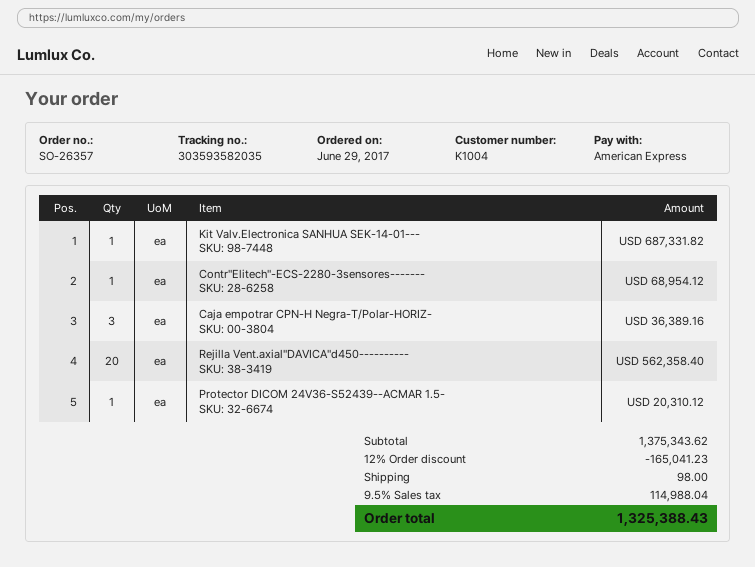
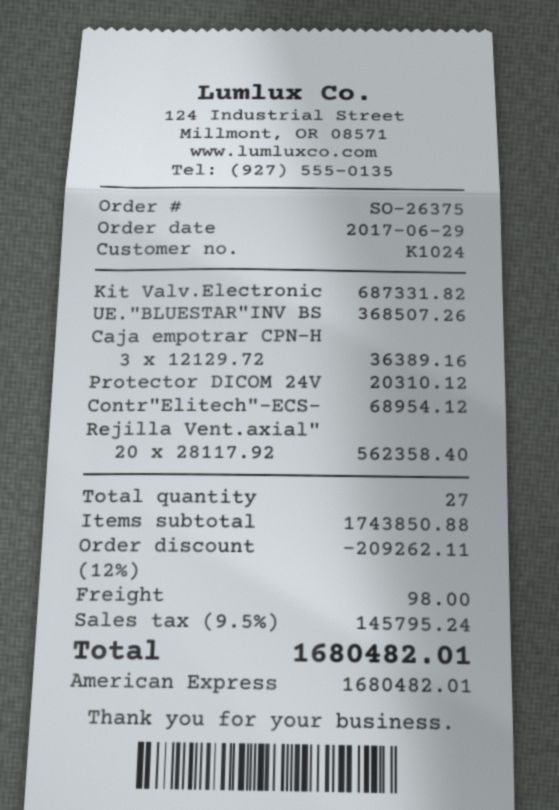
order number: SO-26357 -> SO-26375
customer number: K1004 -> K1024
UE."BLUESTAR"INV BS: none -> 1 for 368507.26
subtotal: 1375343.62 -> 1743850.88
discount: 12% = 165041.23 -> 12% = 209262.11
tax: 9.5% = 114988.04 -> 9.5% = 145795.24
total: 1325388.43 -> 1680482.01

